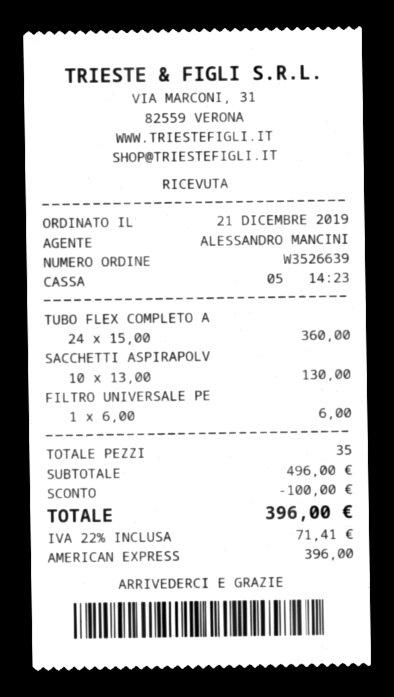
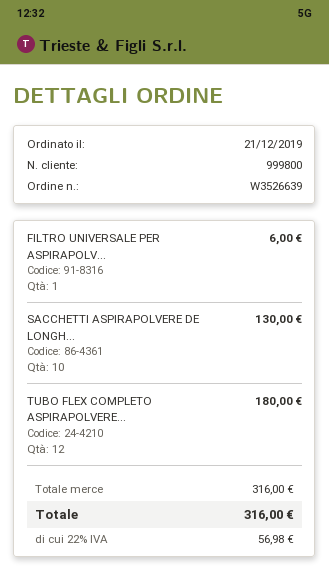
TUBO FLEX COMPLETO A: 24 for 360.00 -> 12 for 180.00
subtotal: 496.00 -> 316.00
discount: 100.00 -> none
tax: 22% = 71.41 -> 22% = 56.98
total: 396.00 -> 316.00

